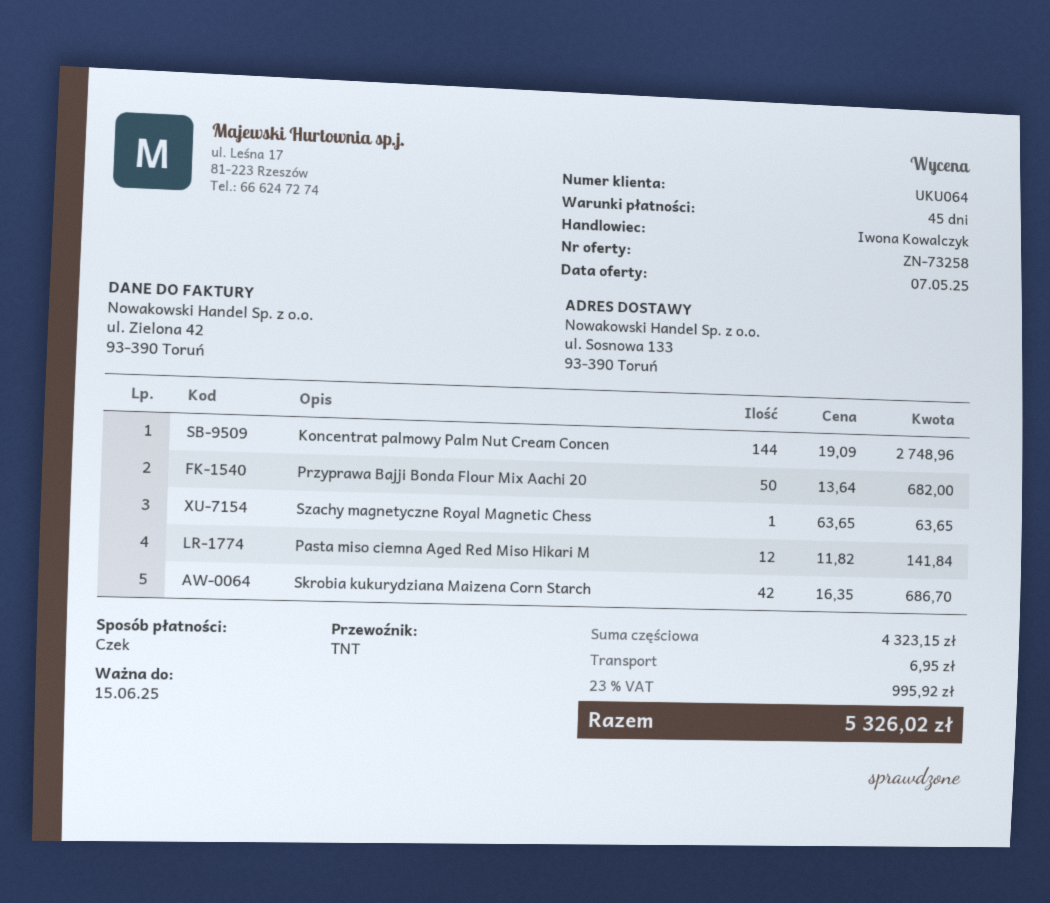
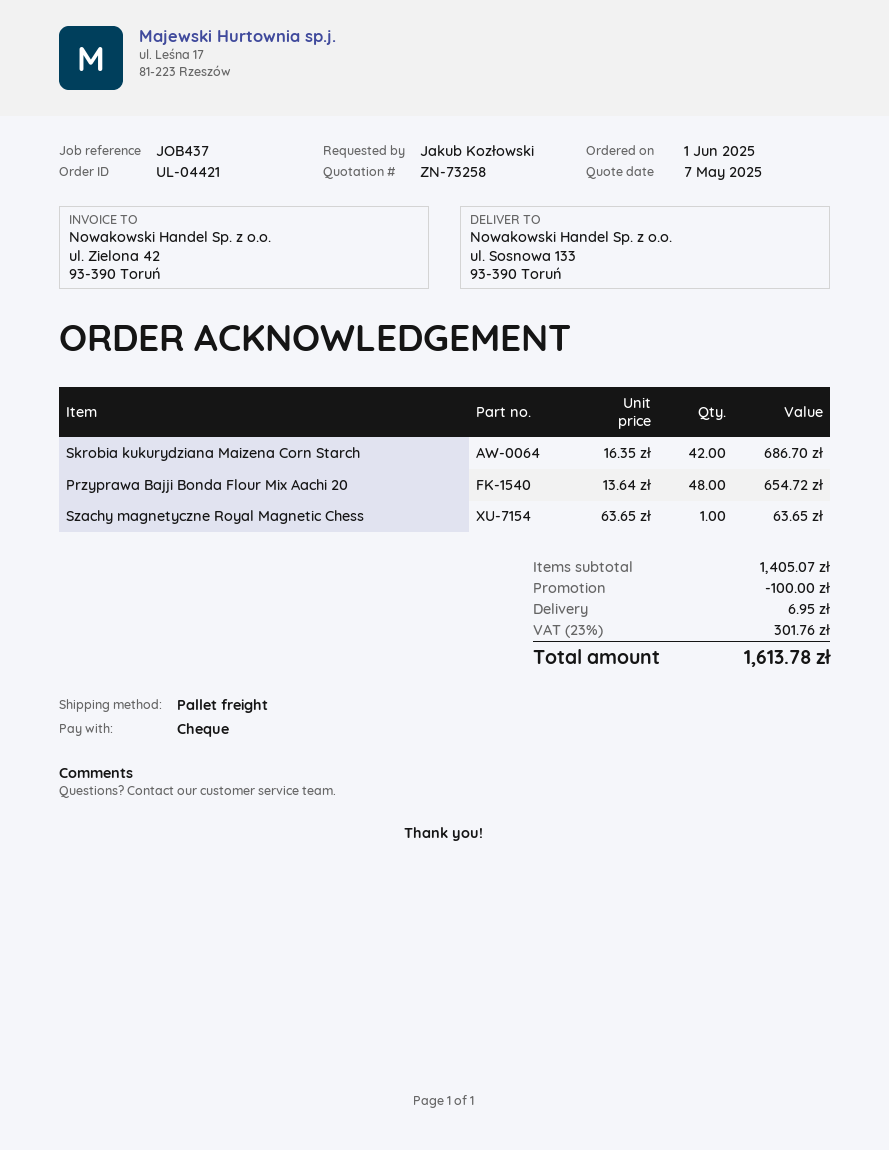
shipping method: TNT -> pallet freight
Koncentrat palmowy Palm Nut Cream Concen: 144 x 19.09 = 2748.96 -> none
Przyprawa Bajji Bonda Flour Mix Aachi 20: 50 x 13.64 = 682.00 -> 48 x 13.64 = 654.72
Pasta miso ciemna Aged Red Miso Hikari M: 12 x 11.82 = 141.84 -> none
subtotal: 4323.15 -> 1405.07
discount: none -> 100.00
tax: 23% = 995.92 -> 23% = 301.76
total: 5326.02 -> 1613.78

